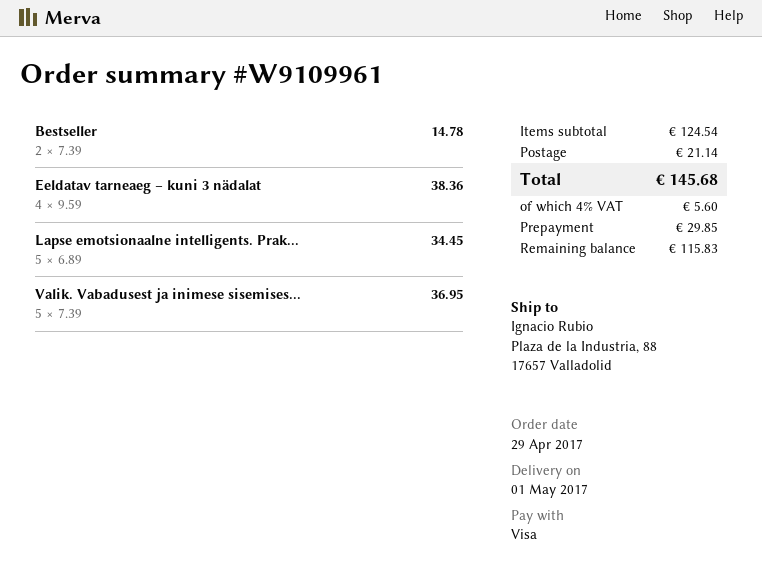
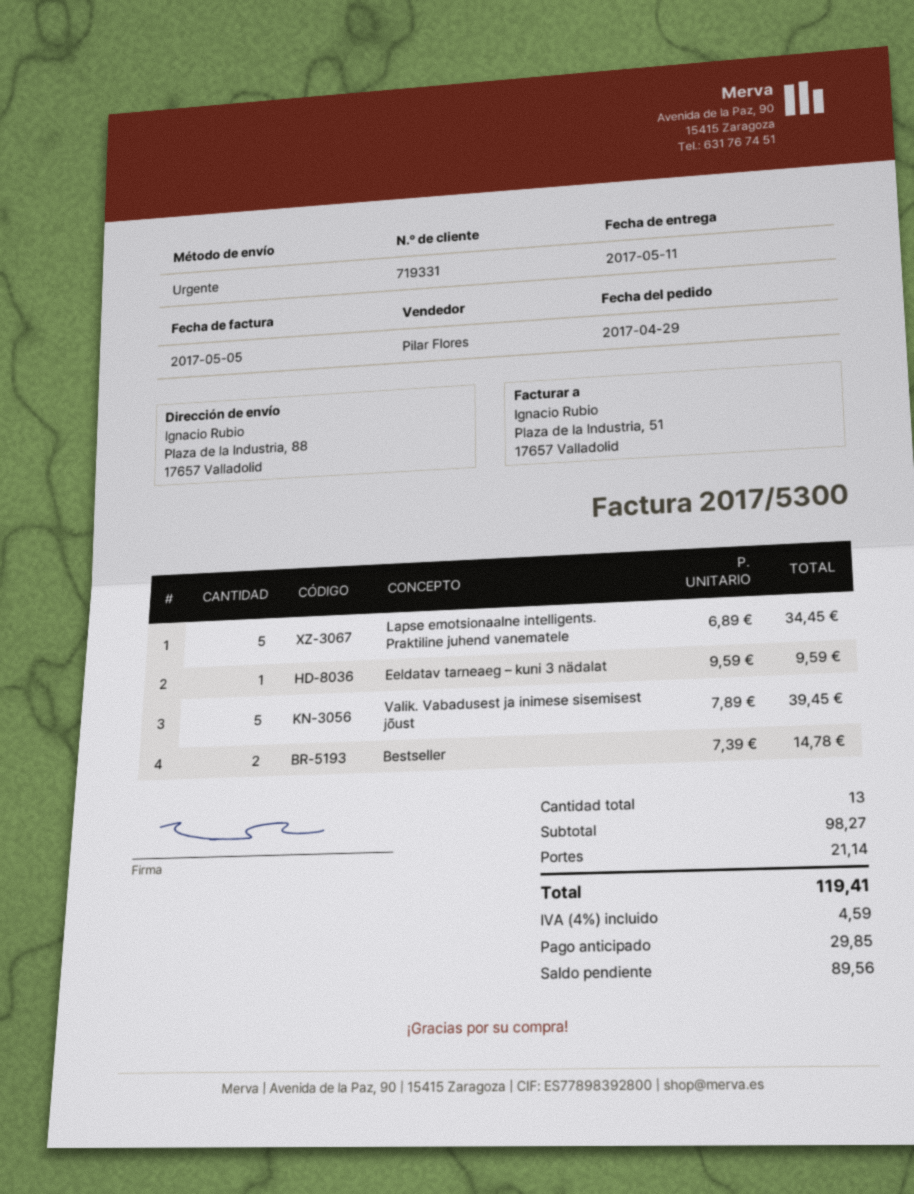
delivery date: 2017-05-01 -> 2017-05-11
Eeldatav tarneaeg – kuni 3 nädalat: 4 x 9.59 = 38.36 -> 1 x 9.59 = 9.59
Valik. Vabadusest ja inimese sisemises...: 5 x 7.39 = 36.95 -> 5 x 7.89 = 39.45
subtotal: 124.54 -> 98.27
tax: 4% = 5.60 -> 4% = 4.59
total: 145.68 -> 119.41
balance: 115.83 -> 89.56

